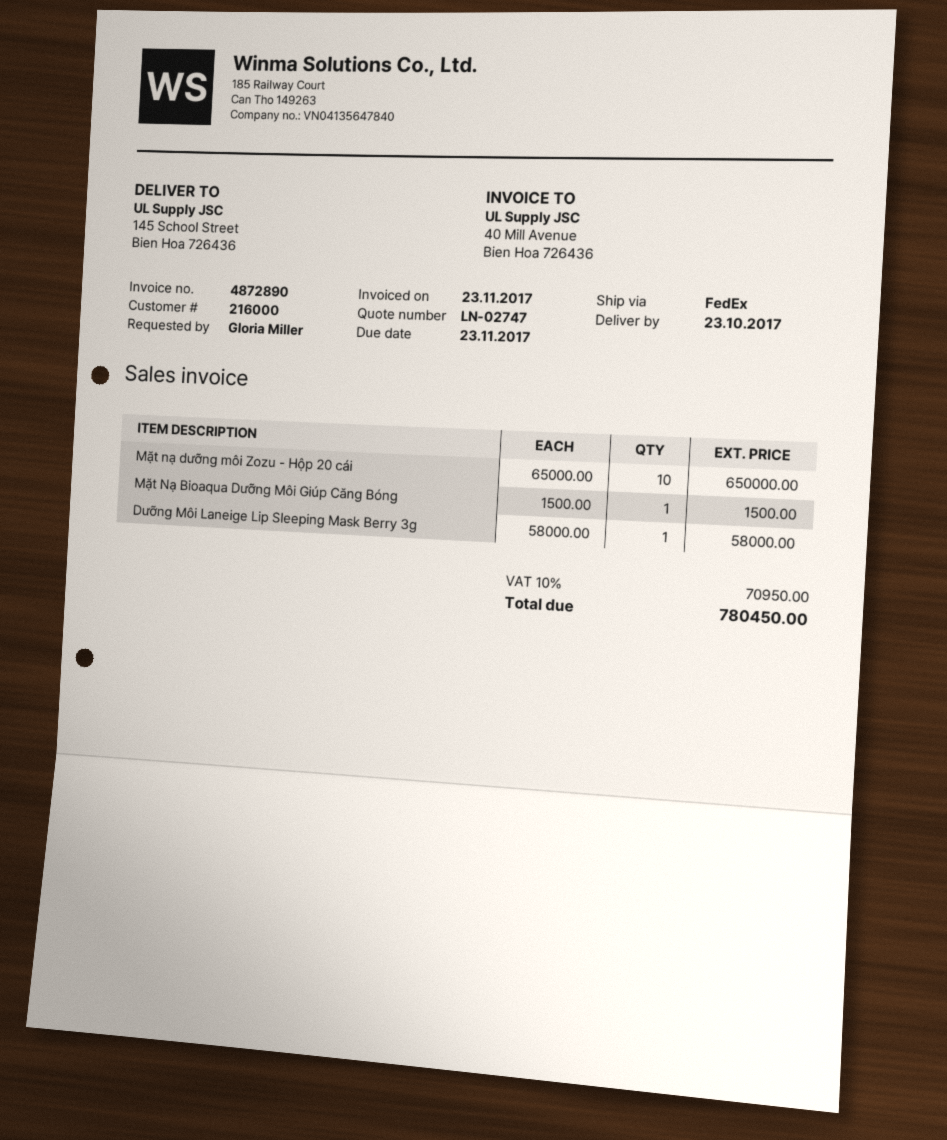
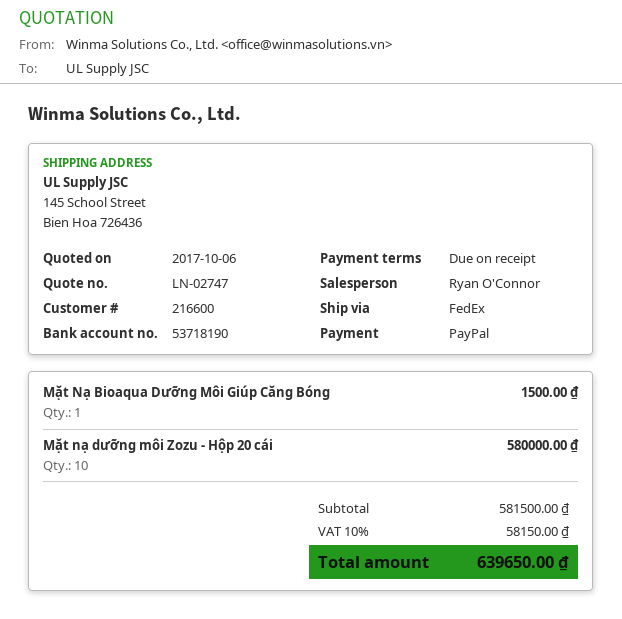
customer number: 216000 -> 216600
Mặt nạ dưỡng môi Zozu - Hộp 20 cái: 10 for 650000.00 -> 10 for 580000.00
Dưỡng Môi Laneige Lip Sleeping Mask Berry 3g: 1 for 58000.00 -> none
tax: 10% = 70950.00 -> 10% = 58150.00
total: 780450.00 -> 639650.00

